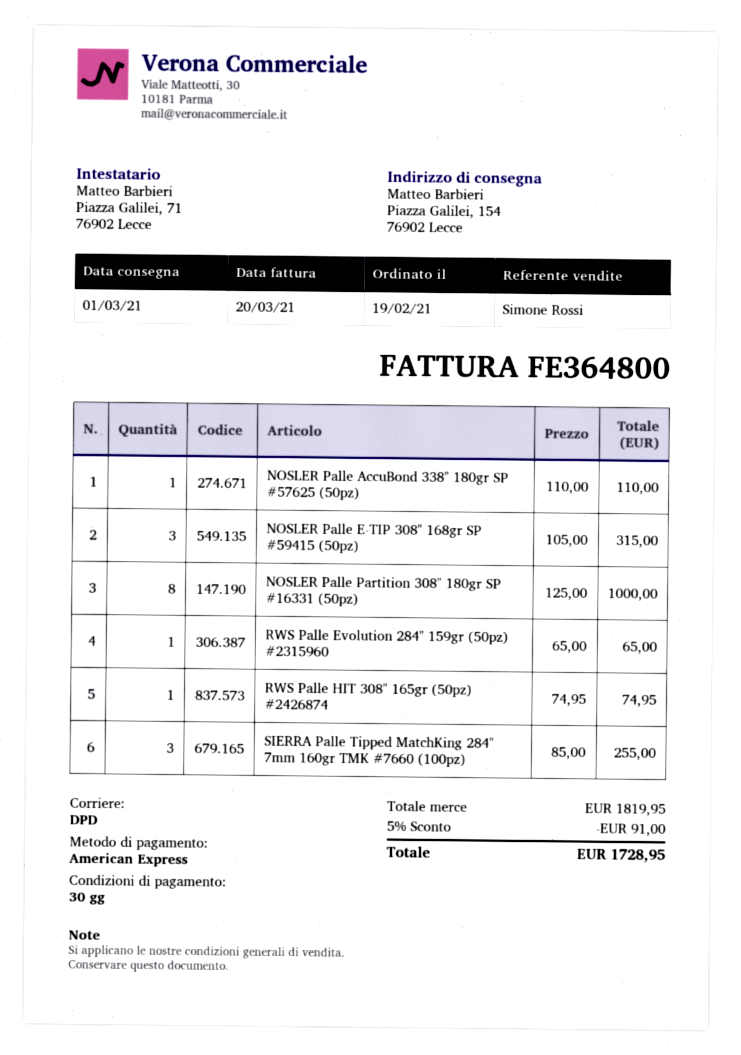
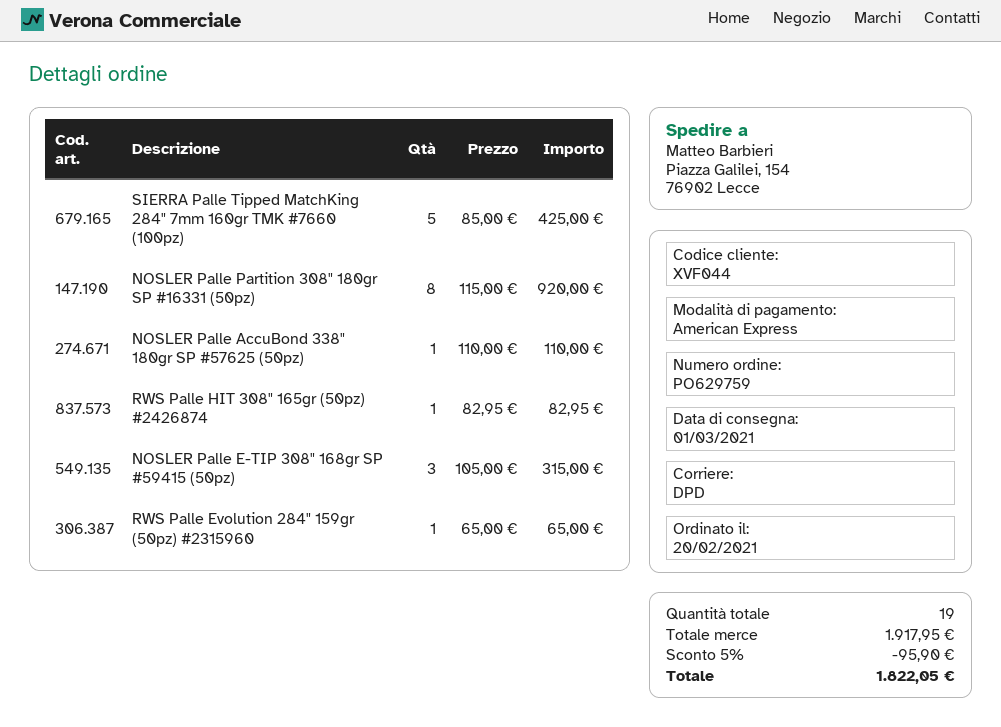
order date: 2021-02-19 -> 2021-02-20
NOSLER Palle Partition 308" 180gr SP #16331 (50pz): 8 x 125.00 = 1000.00 -> 8 x 115.00 = 920.00
RWS Palle HIT 308" 165gr (50pz) #2426874: 1 x 74.95 = 74.95 -> 1 x 82.95 = 82.95
SIERRA Palle Tipped MatchKing 284" 7mm 160gr TMK #7660 (100pz): 3 x 85.00 = 255.00 -> 5 x 85.00 = 425.00
subtotal: 1819.95 -> 1917.95
discount: 5% = 91.00 -> 5% = 95.90
total: 1728.95 -> 1822.05

